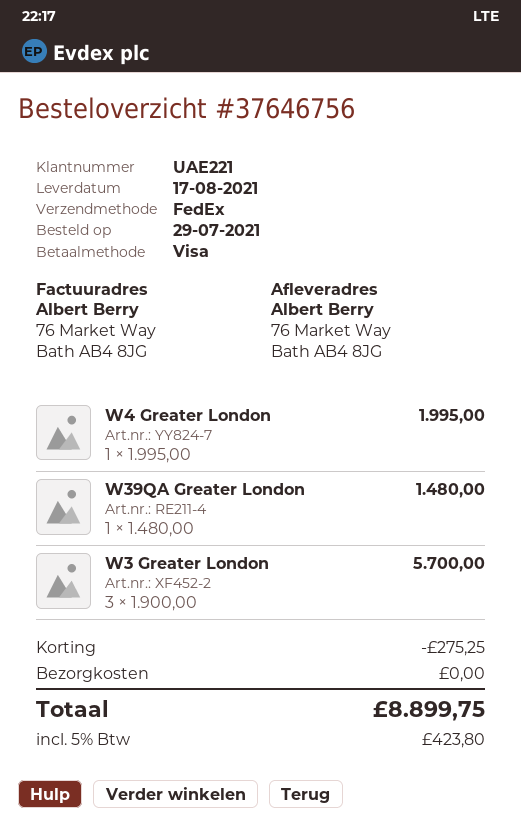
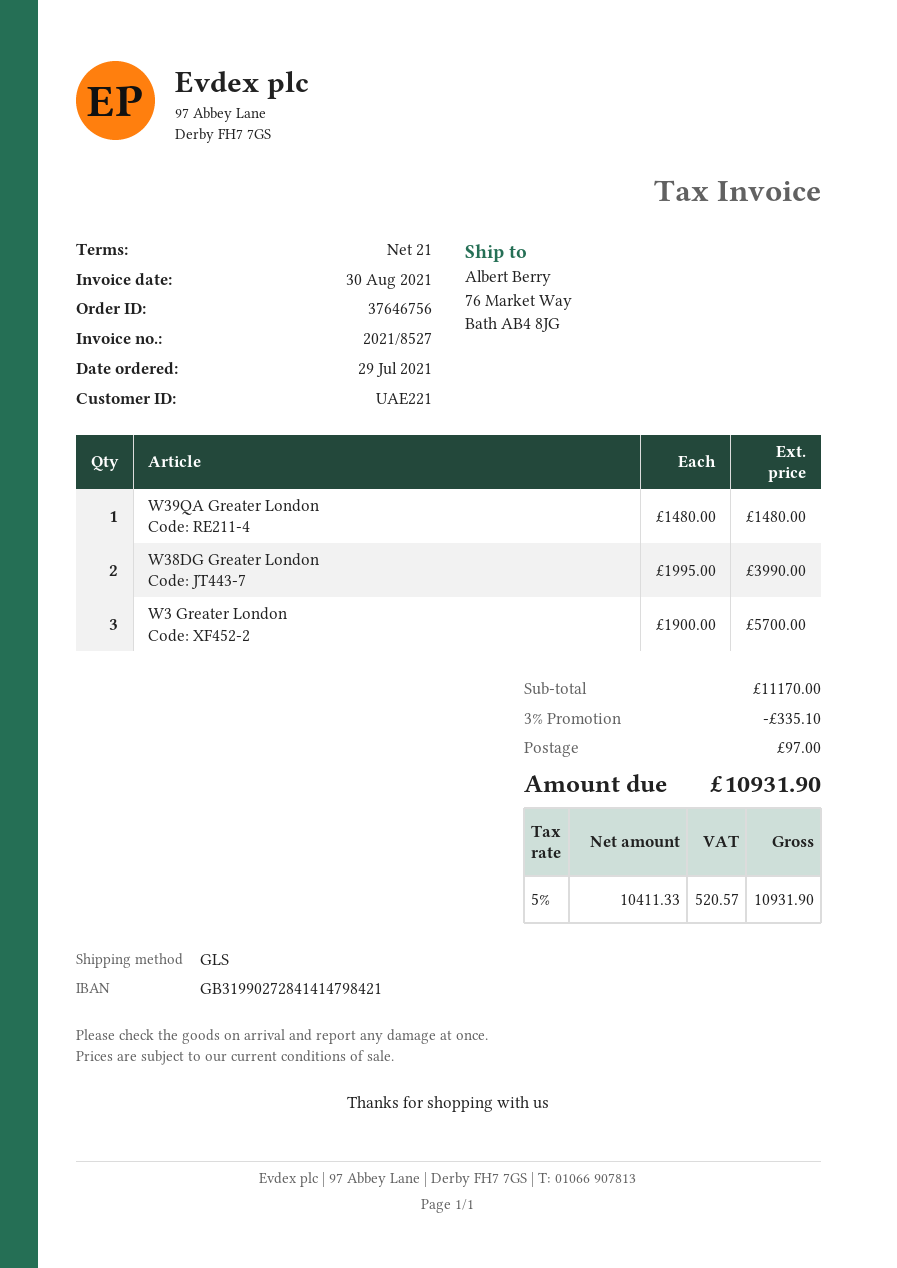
shipping method: FedEx -> GLS
W4 Greater London: 1 x 1995.00 = 1995.00 -> none
W38DG Greater London: none -> 2 x 1995.00 = 3990.00
discount: 275.25 -> 335.10
shipping: 0.00 -> 97.00
tax: 5% = 423.80 -> 5% = 520.57
total: 8899.75 -> 10931.90

